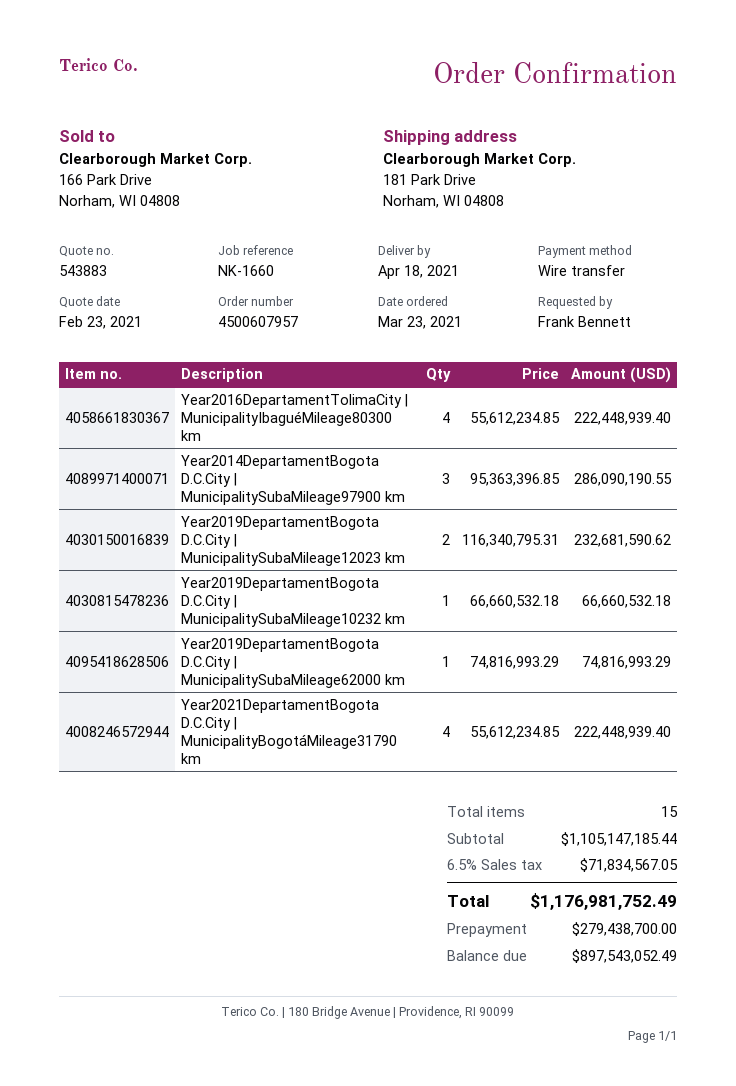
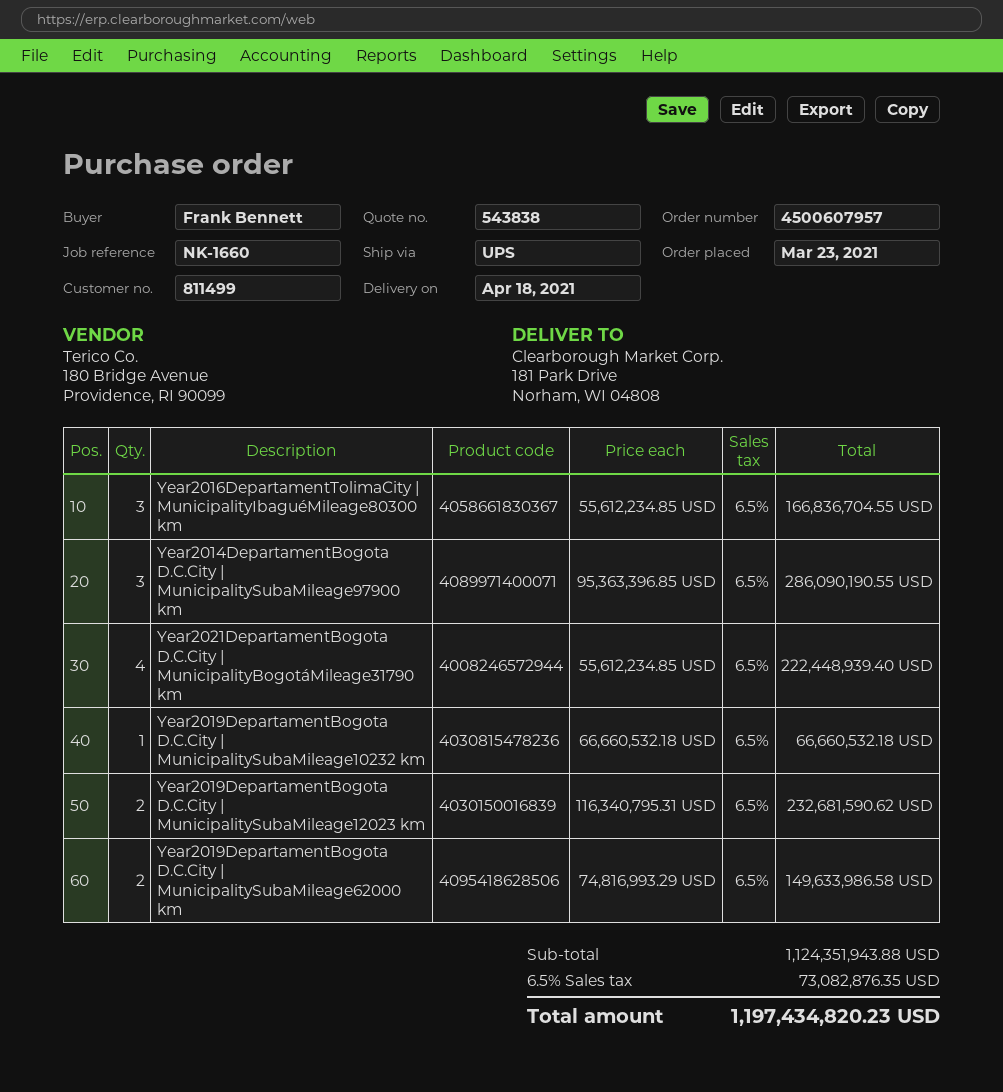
quote number: 543883 -> 543838
Year2016DepartamentTolimaCity | MunicipalityIbaguéMileage80300 km: 4 x 55612234.85 = 222448939.40 -> 3 x 55612234.85 = 166836704.55
Year2019DepartamentBogota D.C.City | MunicipalitySubaMileage62000 km: 1 x 74816993.29 = 74816993.29 -> 2 x 74816993.29 = 149633986.58
subtotal: 1105147185.44 -> 1124351943.88
tax: 6.5% = 71834567.05 -> 6.5% = 73082876.35
total: 1176981752.49 -> 1197434820.23

